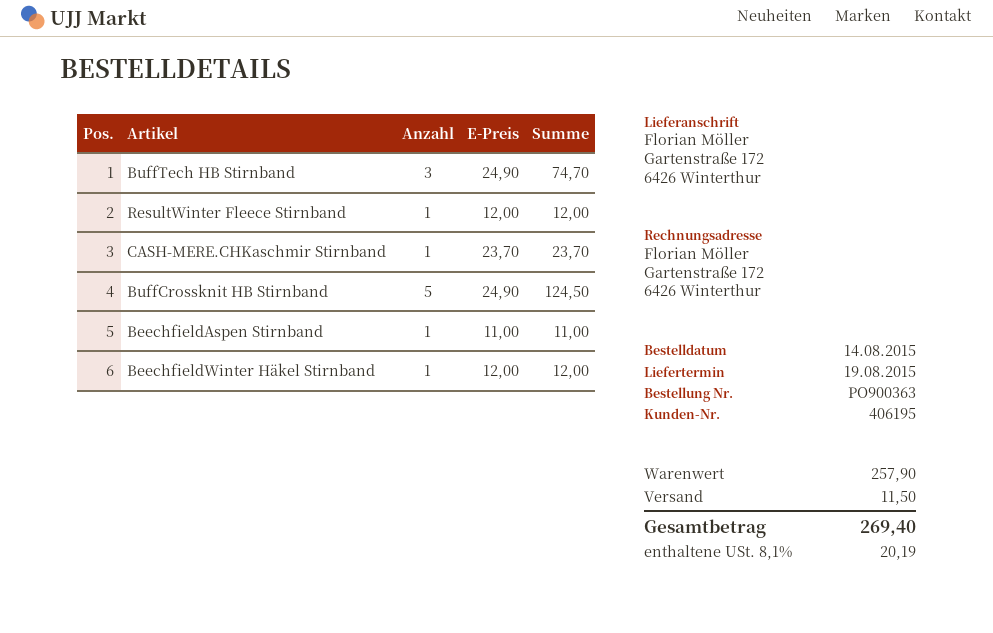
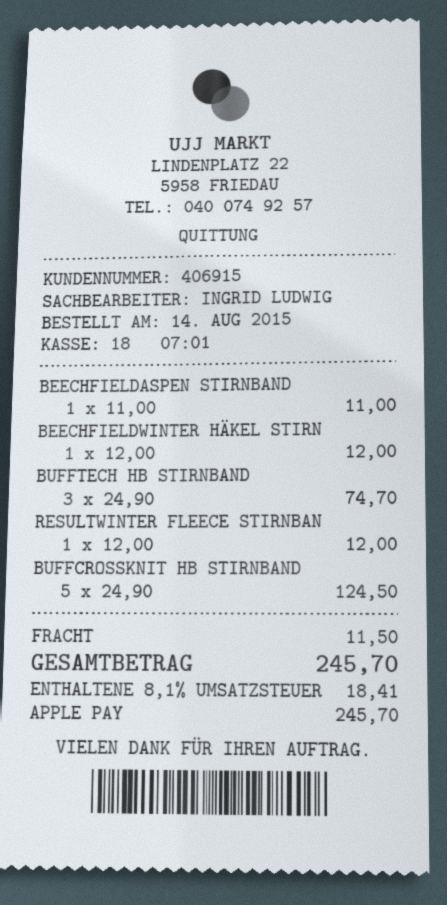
customer number: 406195 -> 406915
CASH-MERE.CHKaschmir Stirnband: 1 x 23.70 = 23.70 -> none
tax: 8.1% = 20.19 -> 8.1% = 18.41
total: 269.40 -> 245.70

